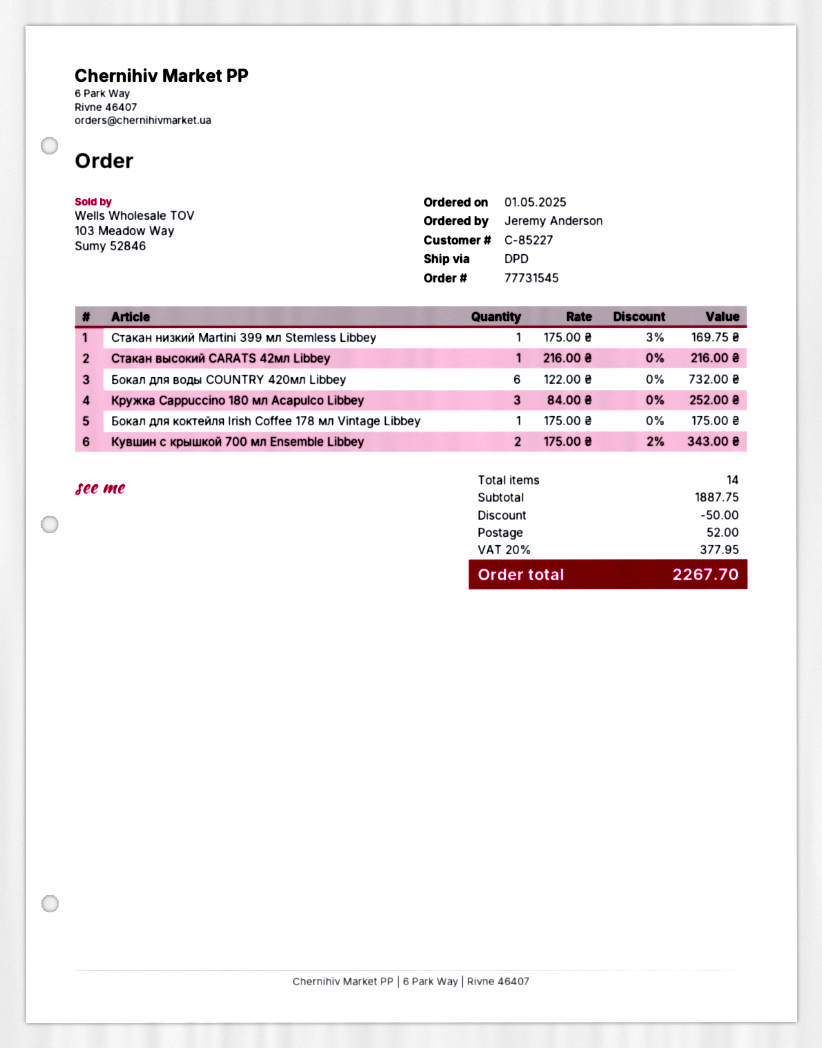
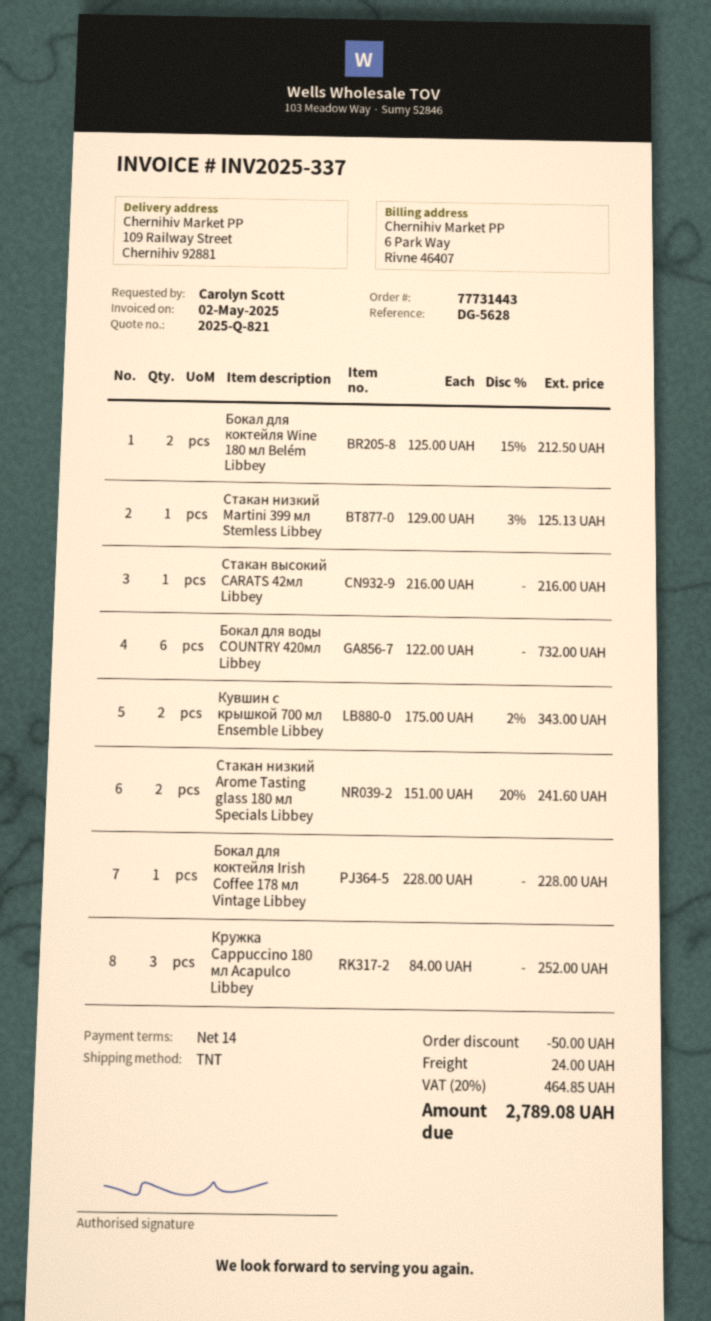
order number: 77731545 -> 77731443
ordered by: Jeremy Anderson -> Carolyn Scott
shipping method: DPD -> TNT
Стакан низкий Martini 399 мл Stemless Libbey: 1 x 175.00 - 3% = 169.75 -> 1 x 129.00 - 3% = 125.13
Бокал для коктейля Irish Coffee 178 мл Vintage Libbey: 1 x 175.00 = 175.00 -> 1 x 228.00 = 228.00
Бокал для коктейля Wine 180 мл Belém Libbey: none -> 2 x 125.00 - 15% = 212.50
Стакан низкий Arome Tasting glass 180 мл Specials Libbey: none -> 2 x 151.00 - 20% = 241.60
shipping: 52.00 -> 24.00
tax: 20% = 377.95 -> 20% = 464.85
total: 2267.70 -> 2789.08

